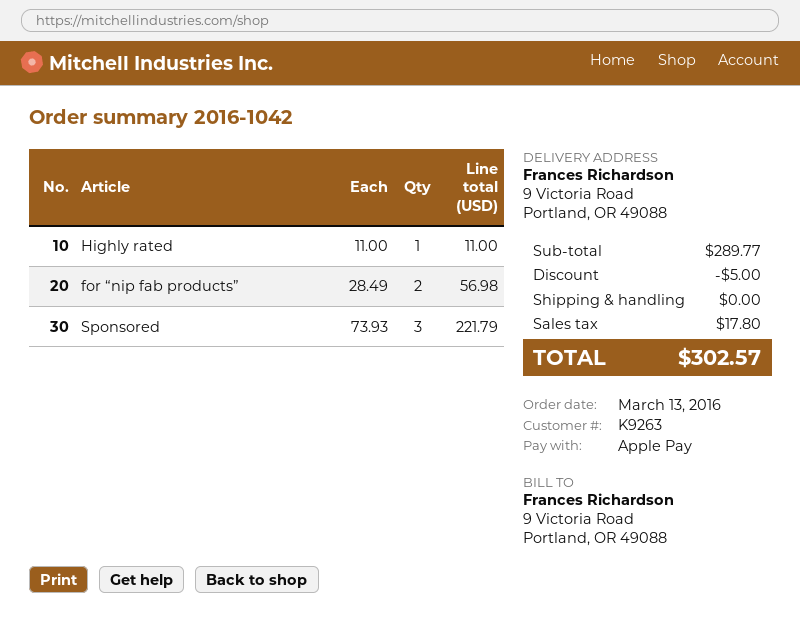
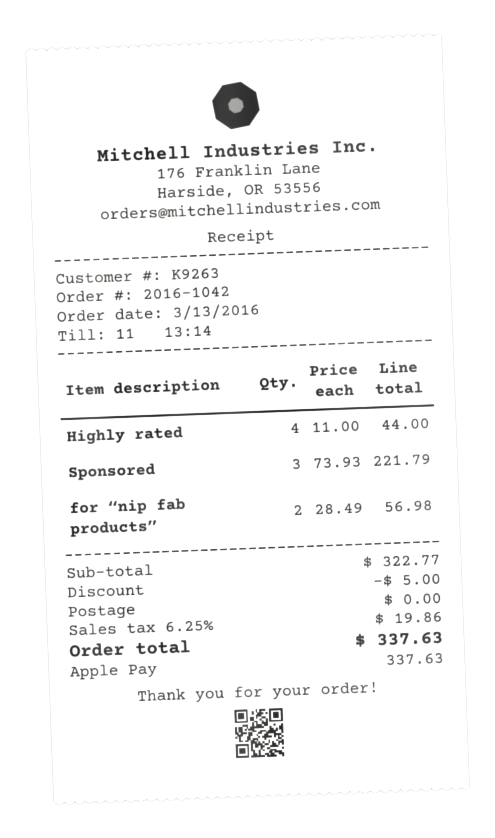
Highly rated: 1 x 11.00 = 11.00 -> 4 x 11.00 = 44.00
subtotal: 289.77 -> 322.77
tax: 17.80 -> 19.86
total: 302.57 -> 337.63

